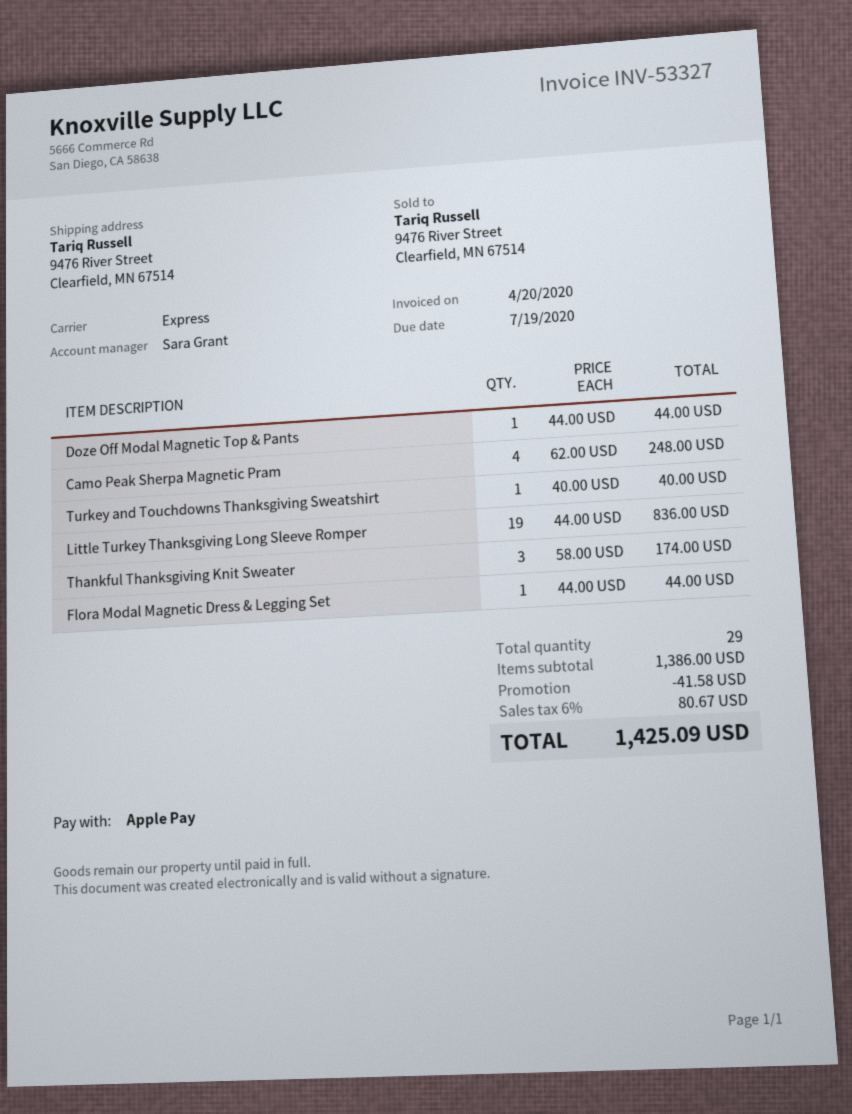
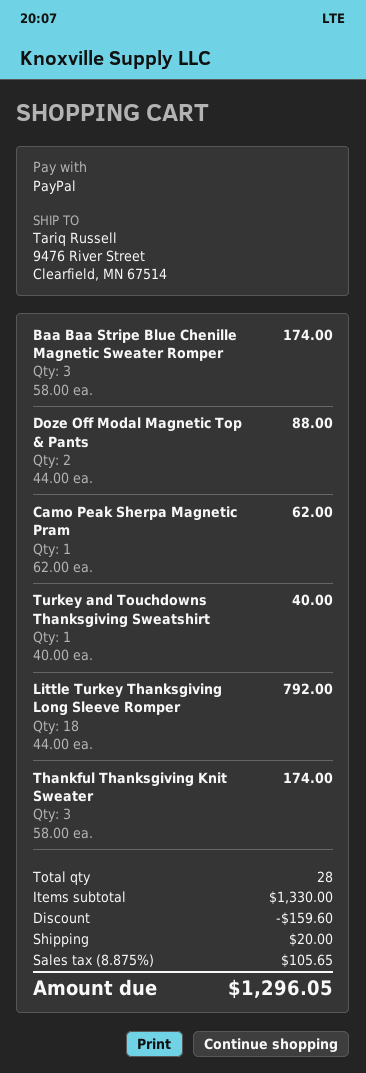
payment method: Apple Pay -> PayPal
Doze Off Modal Magnetic Top & Pants: 1 x 44.00 = 44.00 -> 2 x 44.00 = 88.00
Camo Peak Sherpa Magnetic Pram: 4 x 62.00 = 248.00 -> 1 x 62.00 = 62.00
Little Turkey Thanksgiving Long Sleeve Romper: 19 x 44.00 = 836.00 -> 18 x 44.00 = 792.00
Flora Modal Magnetic Dress & Legging Set: 1 x 44.00 = 44.00 -> none
Baa Baa Stripe Blue Chenille Magnetic Sweater Romper: none -> 3 x 58.00 = 174.00
total quantity: 29 -> 28
subtotal: 1386.00 -> 1330.00
discount: 41.58 -> 159.60
shipping: none -> 20.00
tax: 6% = 80.67 -> 8.875% = 105.65
total: 1425.09 -> 1296.05

